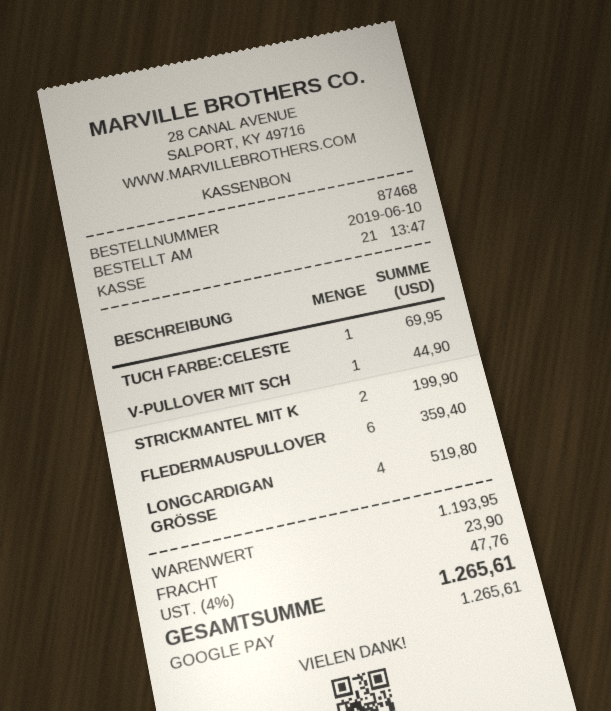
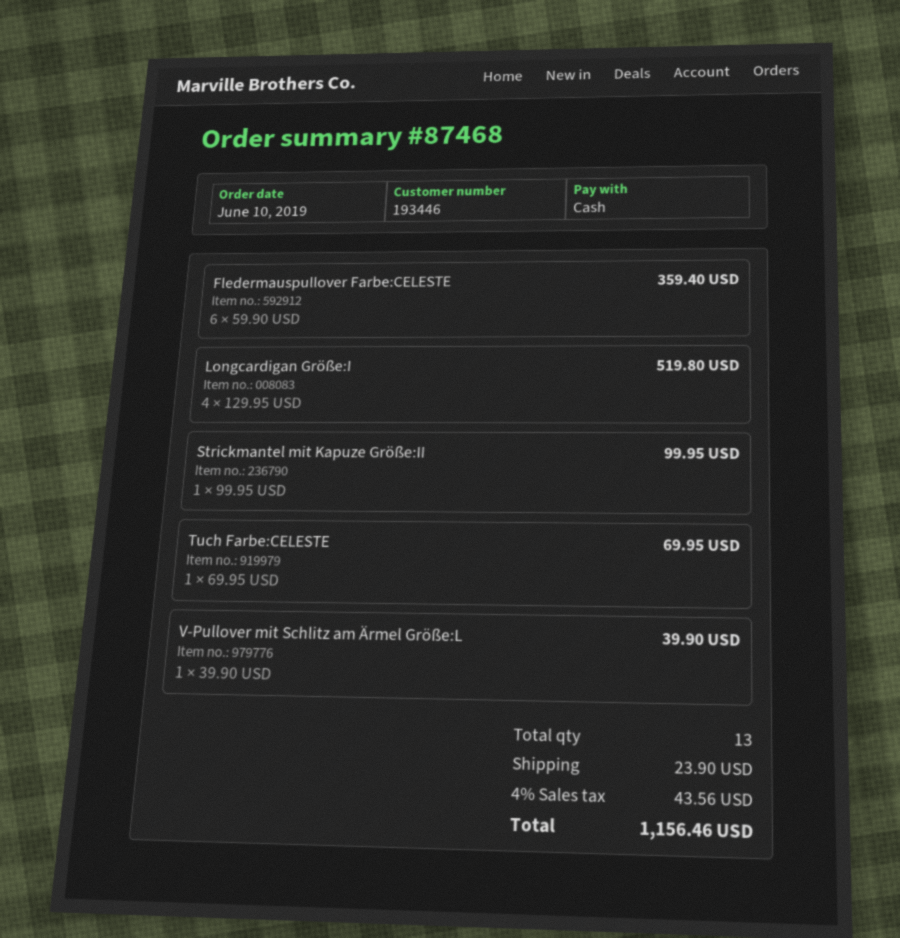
payment method: Google Pay -> cash
V-PULLOVER MIT SCH: 1 for 44.90 -> 1 for 39.90
STRICKMANTEL MIT K: 2 for 199.90 -> 1 for 99.95
tax: 4% = 47.76 -> 4% = 43.56
total: 1265.61 -> 1156.46

